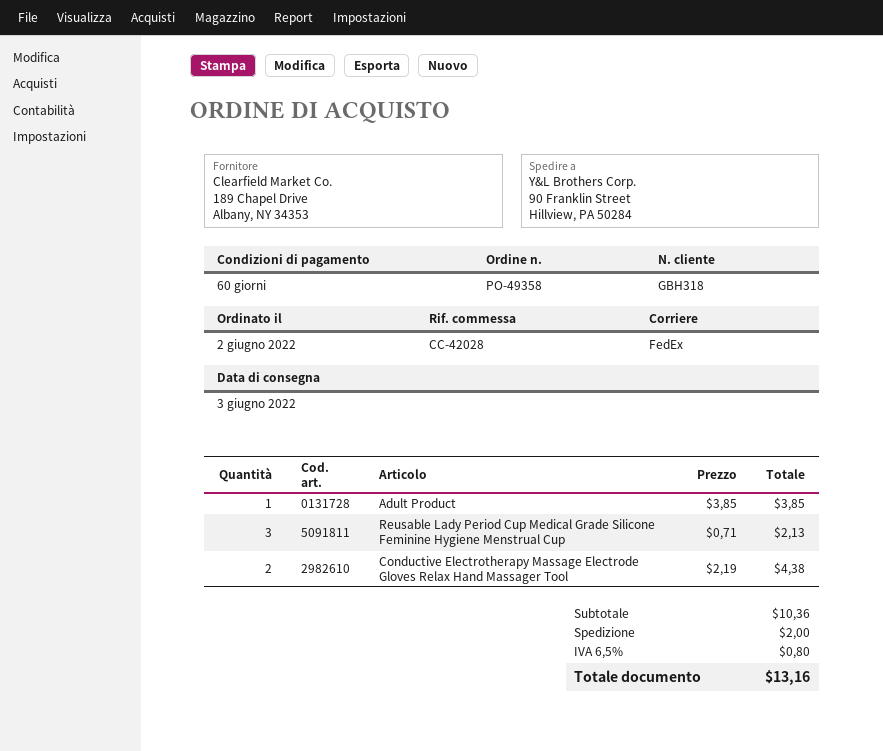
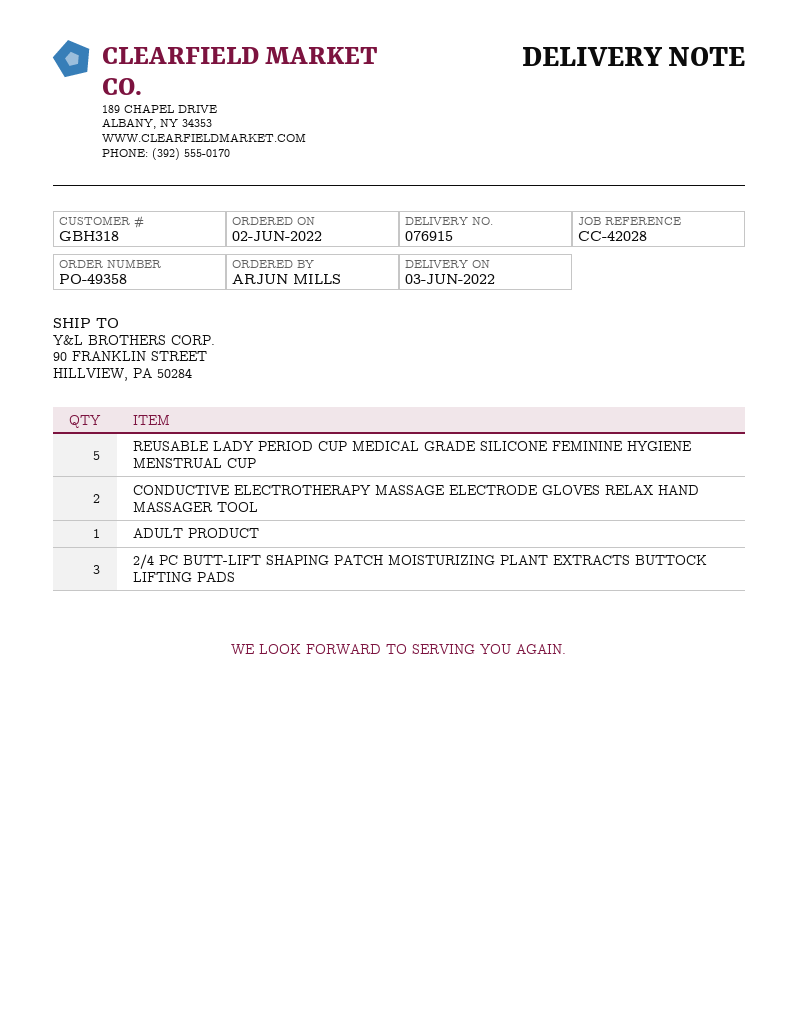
Reusable Lady Period Cup Medical Grade Silicone Feminine Hygiene Menstrual Cup: 3 -> 5
2/4 PC BUTT-LIFT SHAPING PATCH MOISTURIZING PLANT EXTRACTS BUTTOCK LIFTING PADS: none -> 3

